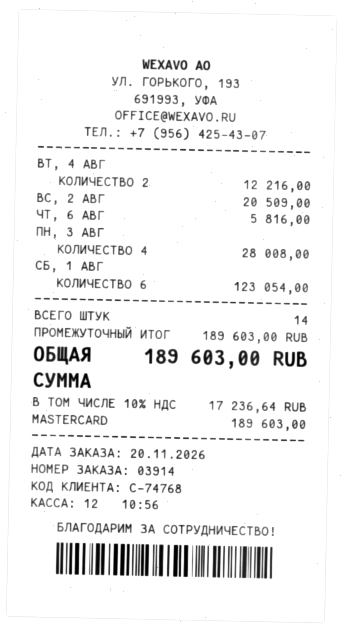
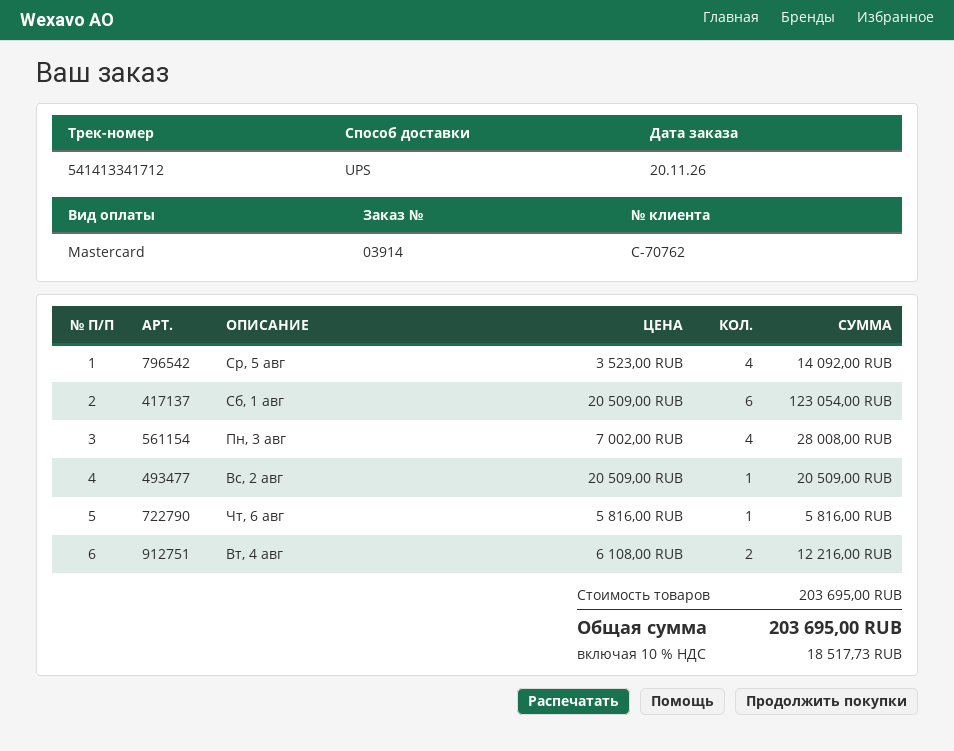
customer number: C-74768 -> C-70762
Ср, 5 авг: none -> 4 for 14092.00
subtotal: 189603.00 -> 203695.00
tax: 10% = 17236.64 -> 10% = 18517.73
total: 189603.00 -> 203695.00

